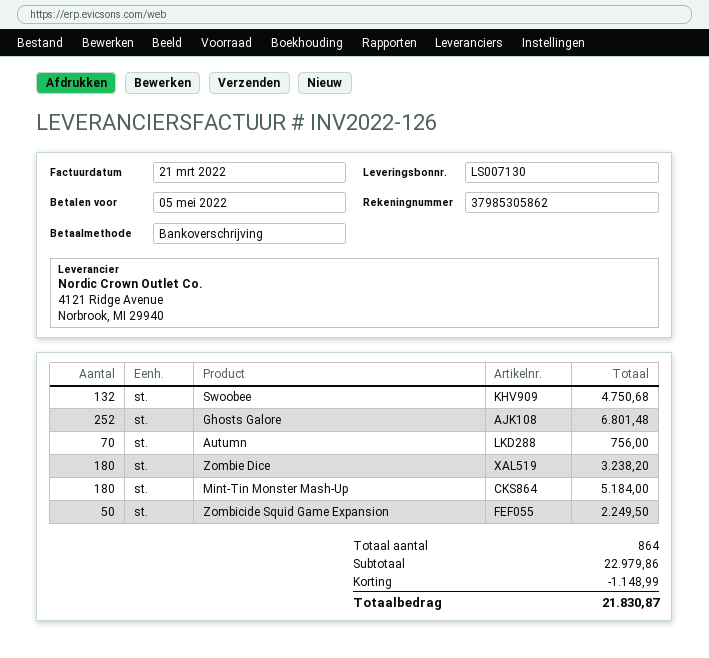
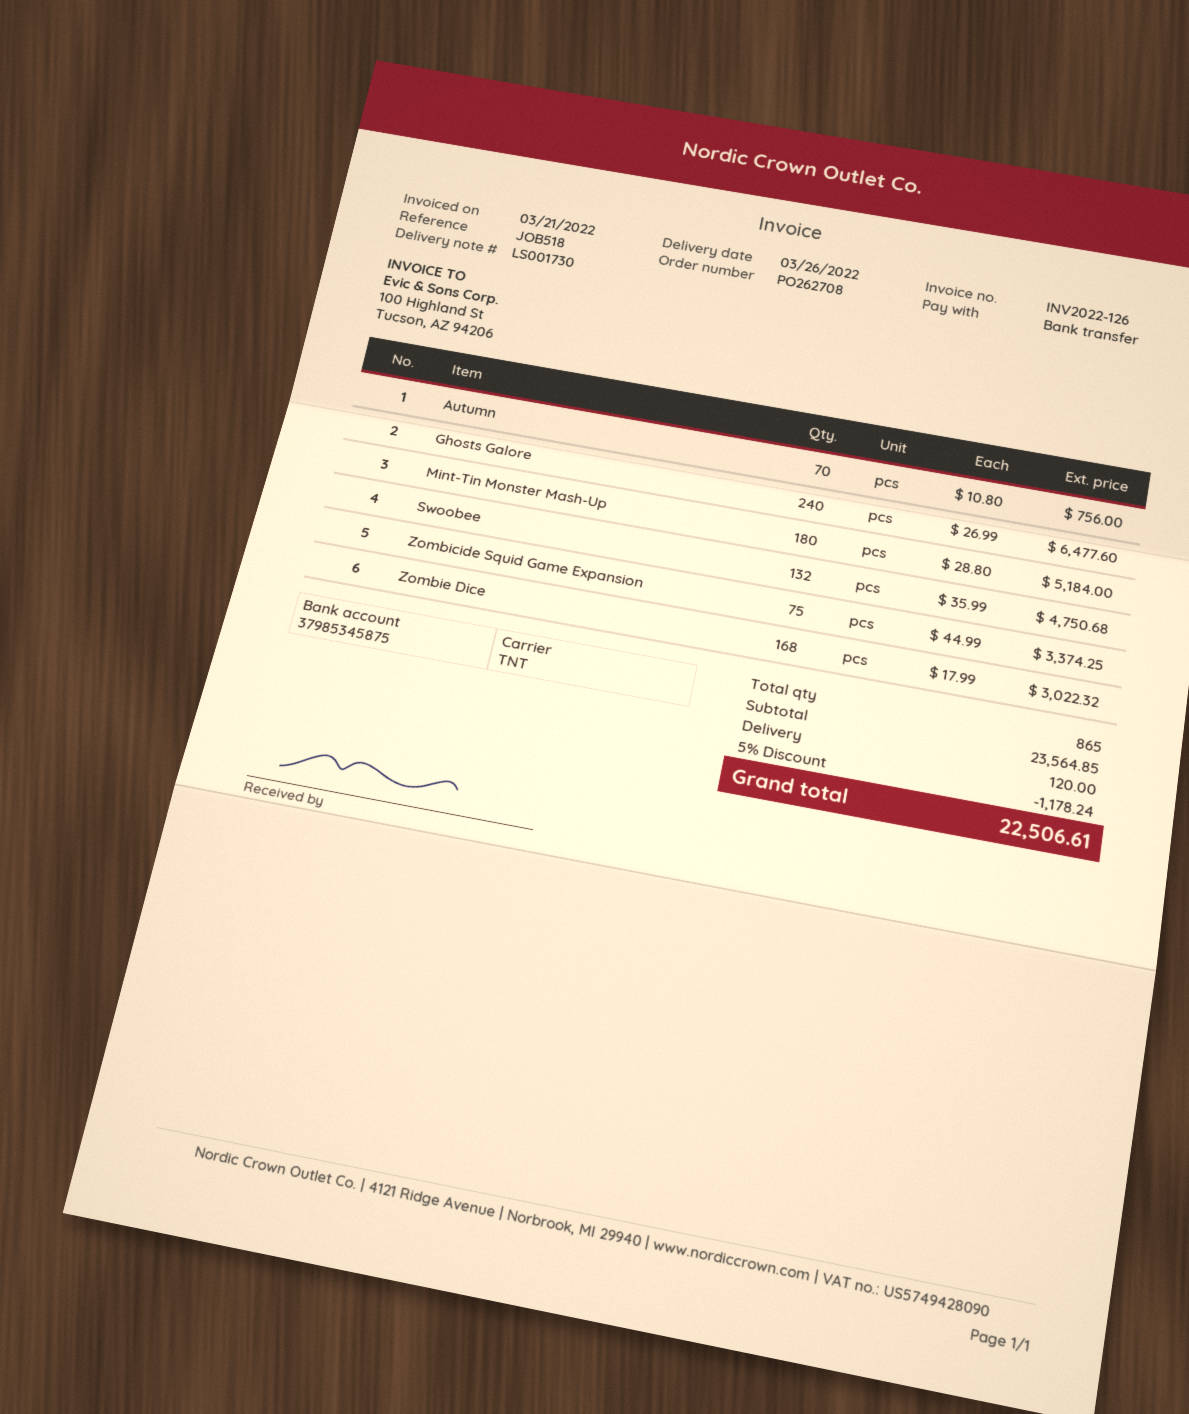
delivery note number: LS007130 -> LS001730
bank account: 37985305862 -> 37985345875
Ghosts Galore: 252 for 6801.48 -> 240 for 6477.60
Zombie Dice: 180 for 3238.20 -> 168 for 3022.32
Zombicide Squid Game Expansion: 50 for 2249.50 -> 75 for 3374.25
total quantity: 864 -> 865
subtotal: 22979.86 -> 23564.85
discount: 1148.99 -> 1178.24
shipping: none -> 120.00
total: 21830.87 -> 22506.61

